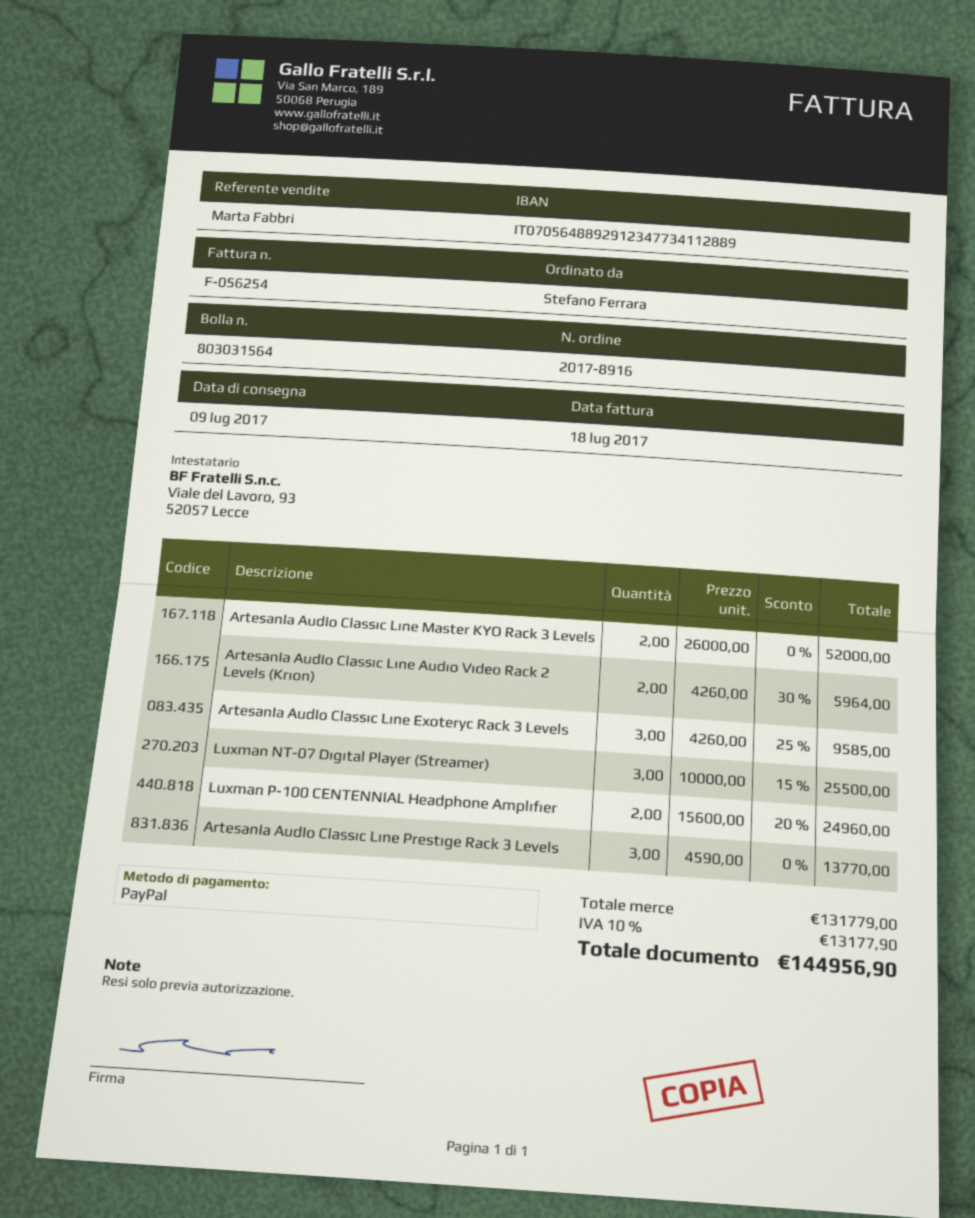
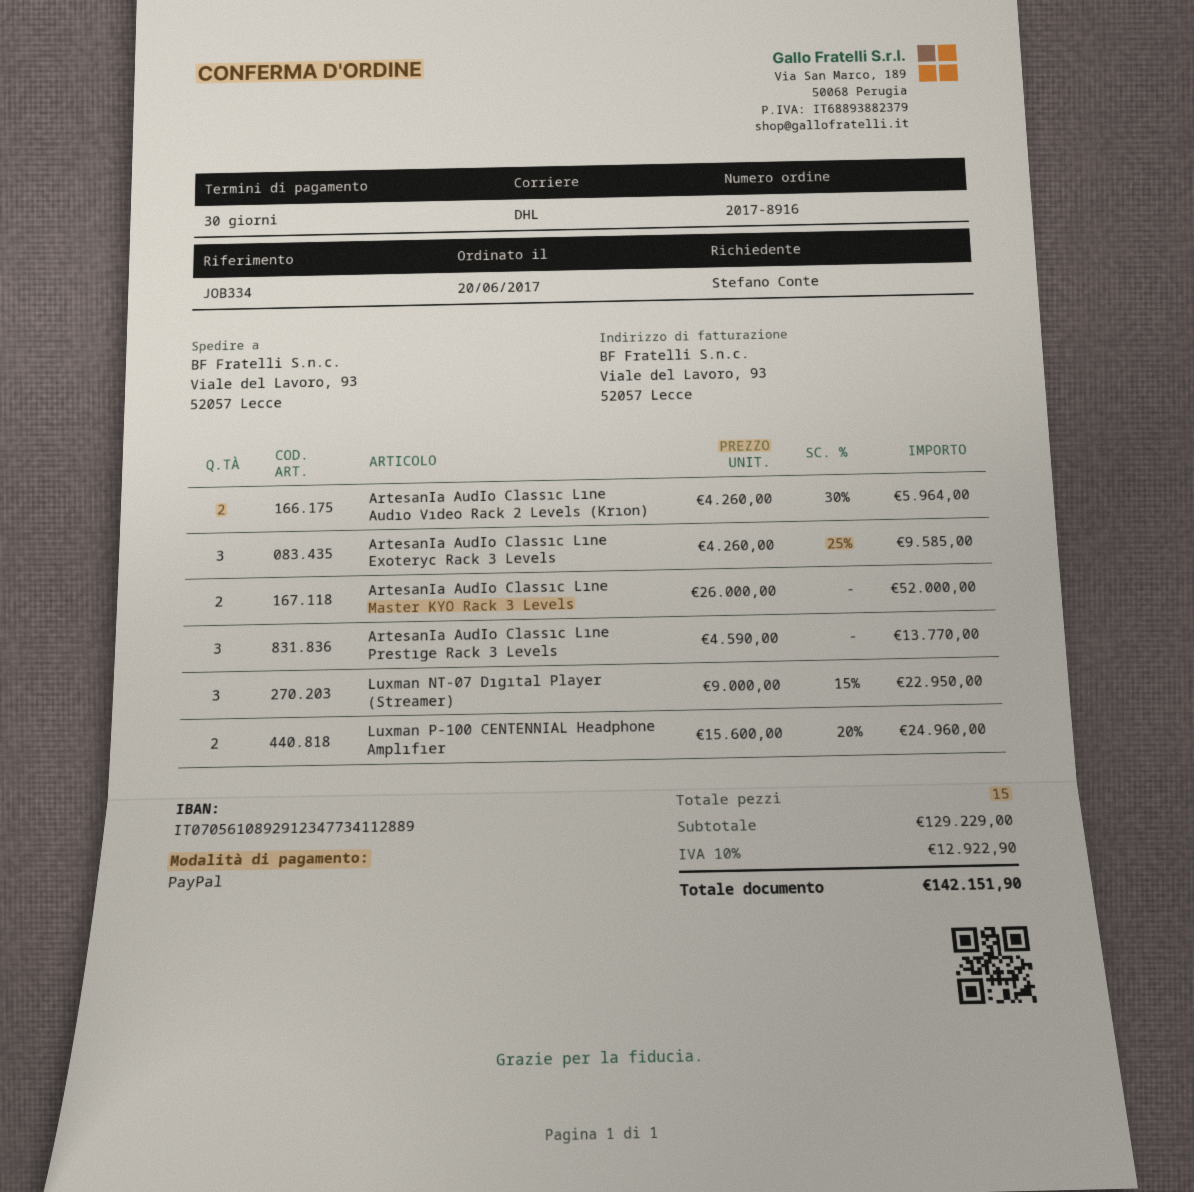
ordered by: Stefano Ferrara -> Stefano Conte
bank account: IT0705648892912347734112889 -> IT0705610892912347734112889
Luxman NT-07 Dıgıtal Player (Streamer): 3 x 10000.00 - 15% = 25500.00 -> 3 x 9000.00 - 15% = 22950.00
subtotal: 131779.00 -> 129229.00
tax: 10% = 13177.90 -> 10% = 12922.90
total: 144956.90 -> 142151.90

